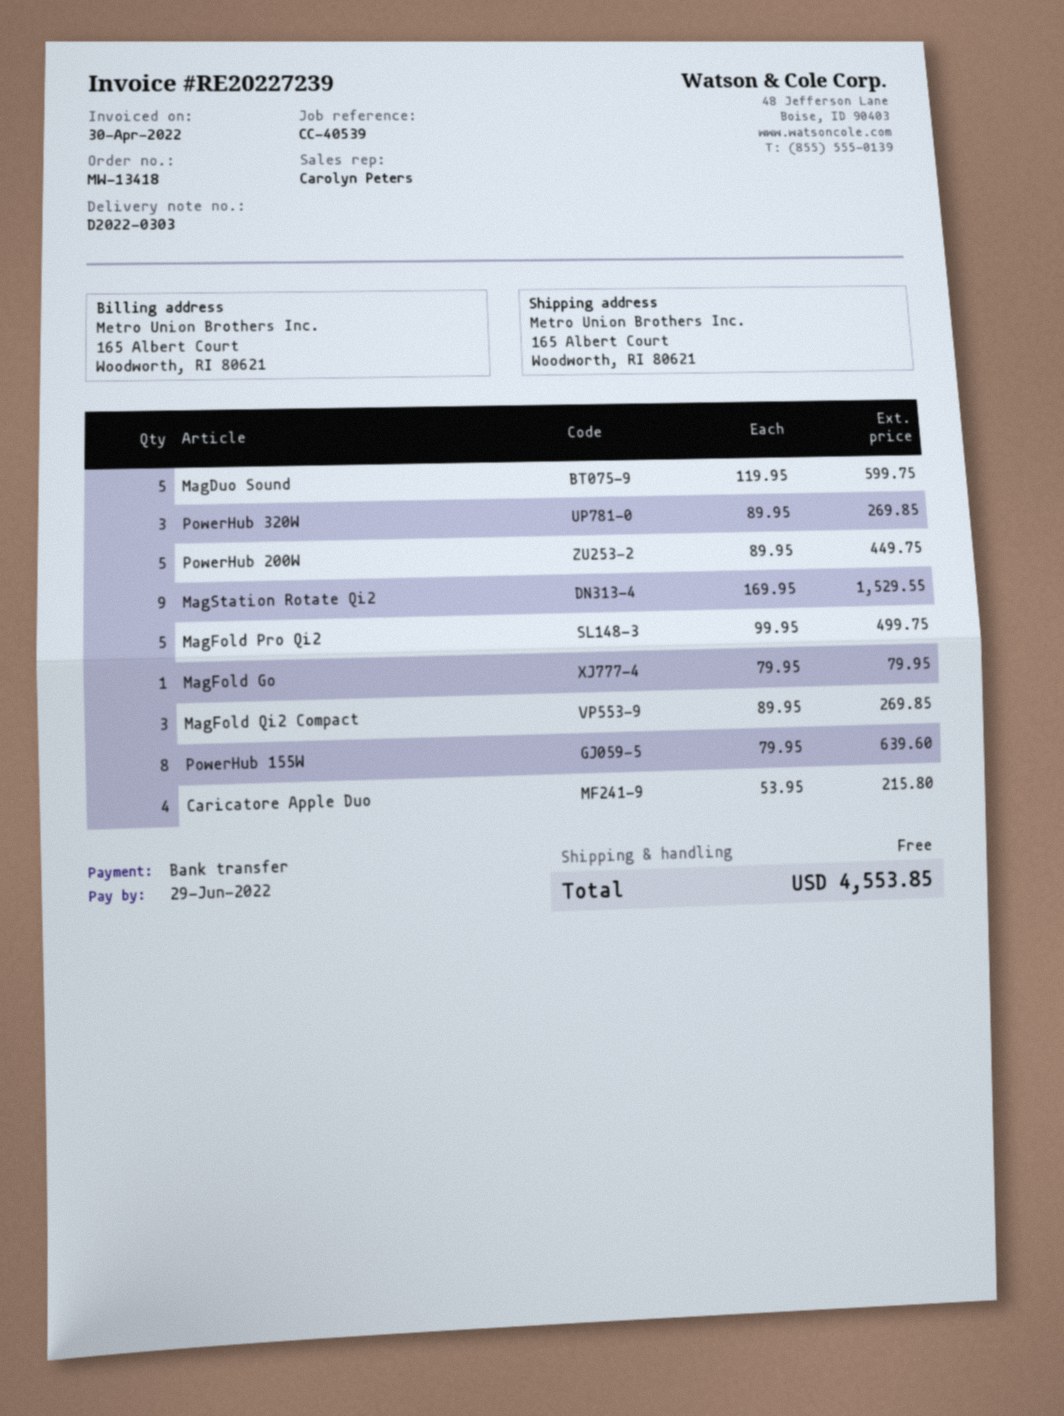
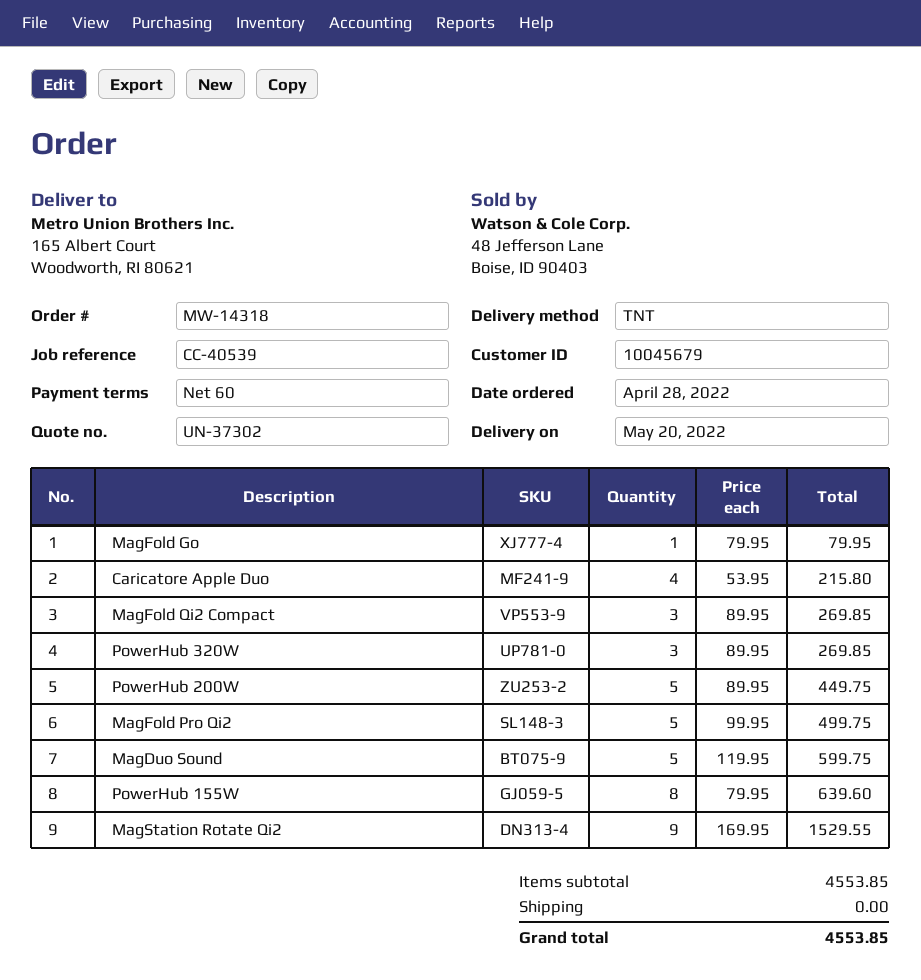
order number: MW-13418 -> MW-14318

